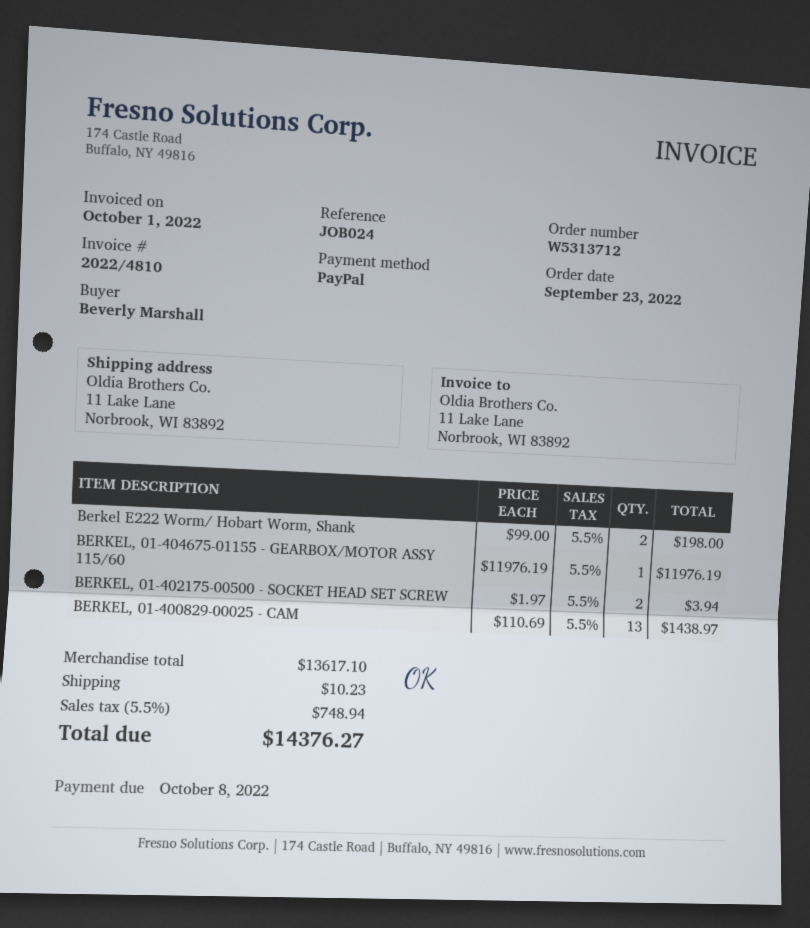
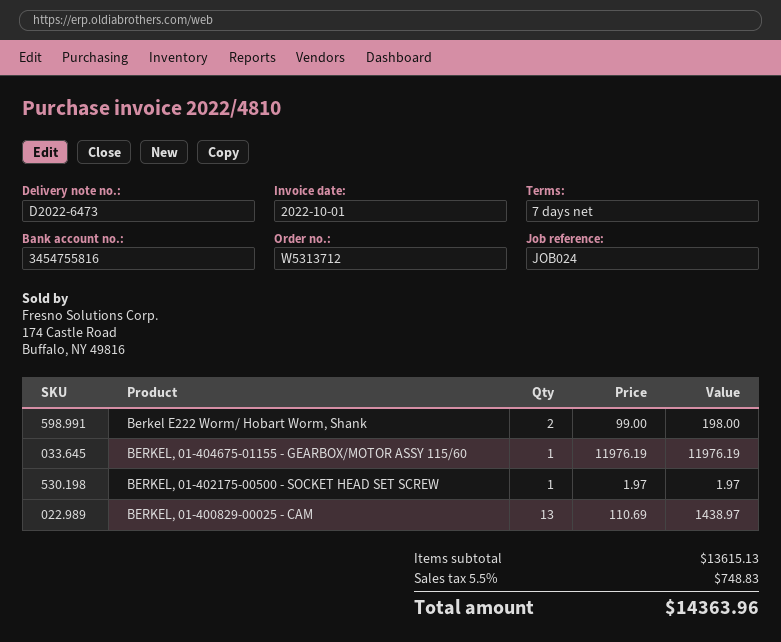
BERKEL, 01-402175-00500 - SOCKET HEAD SET SCREW: 2 x 1.97 = 3.94 -> 1 x 1.97 = 1.97
subtotal: 13617.10 -> 13615.13
shipping: 10.23 -> none
tax: 5.5% = 748.94 -> 5.5% = 748.83
total: 14376.27 -> 14363.96

